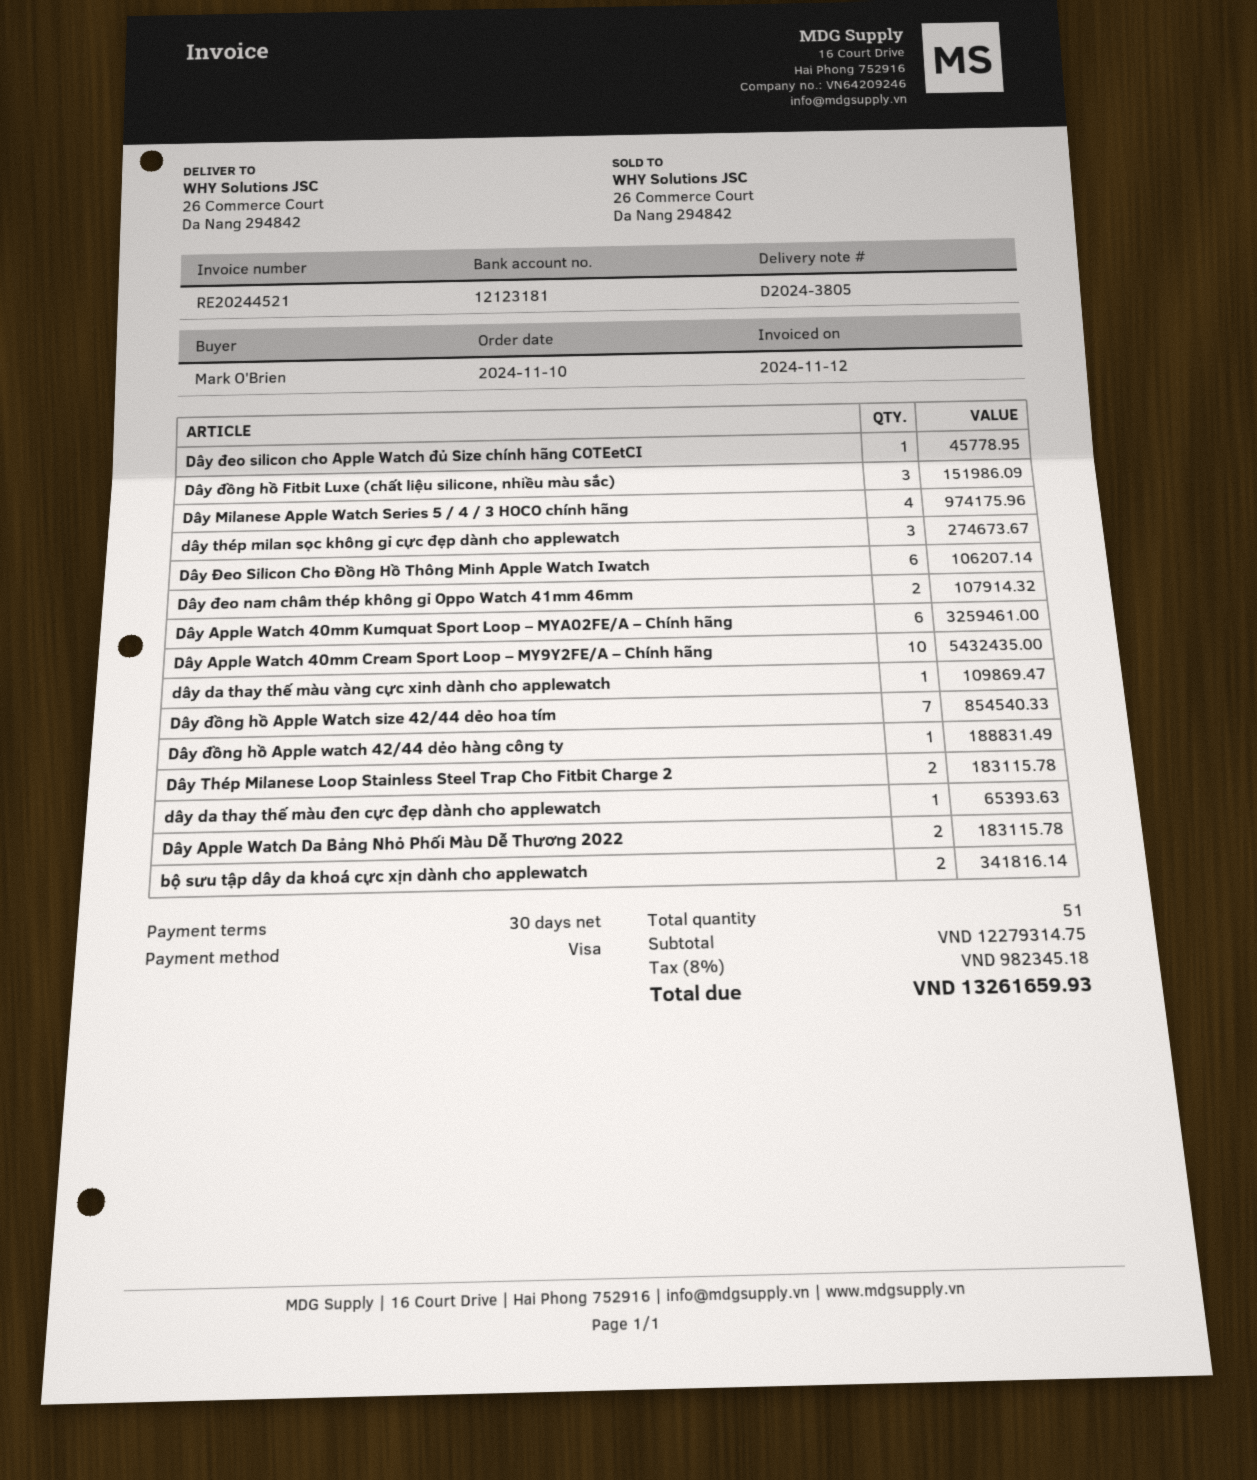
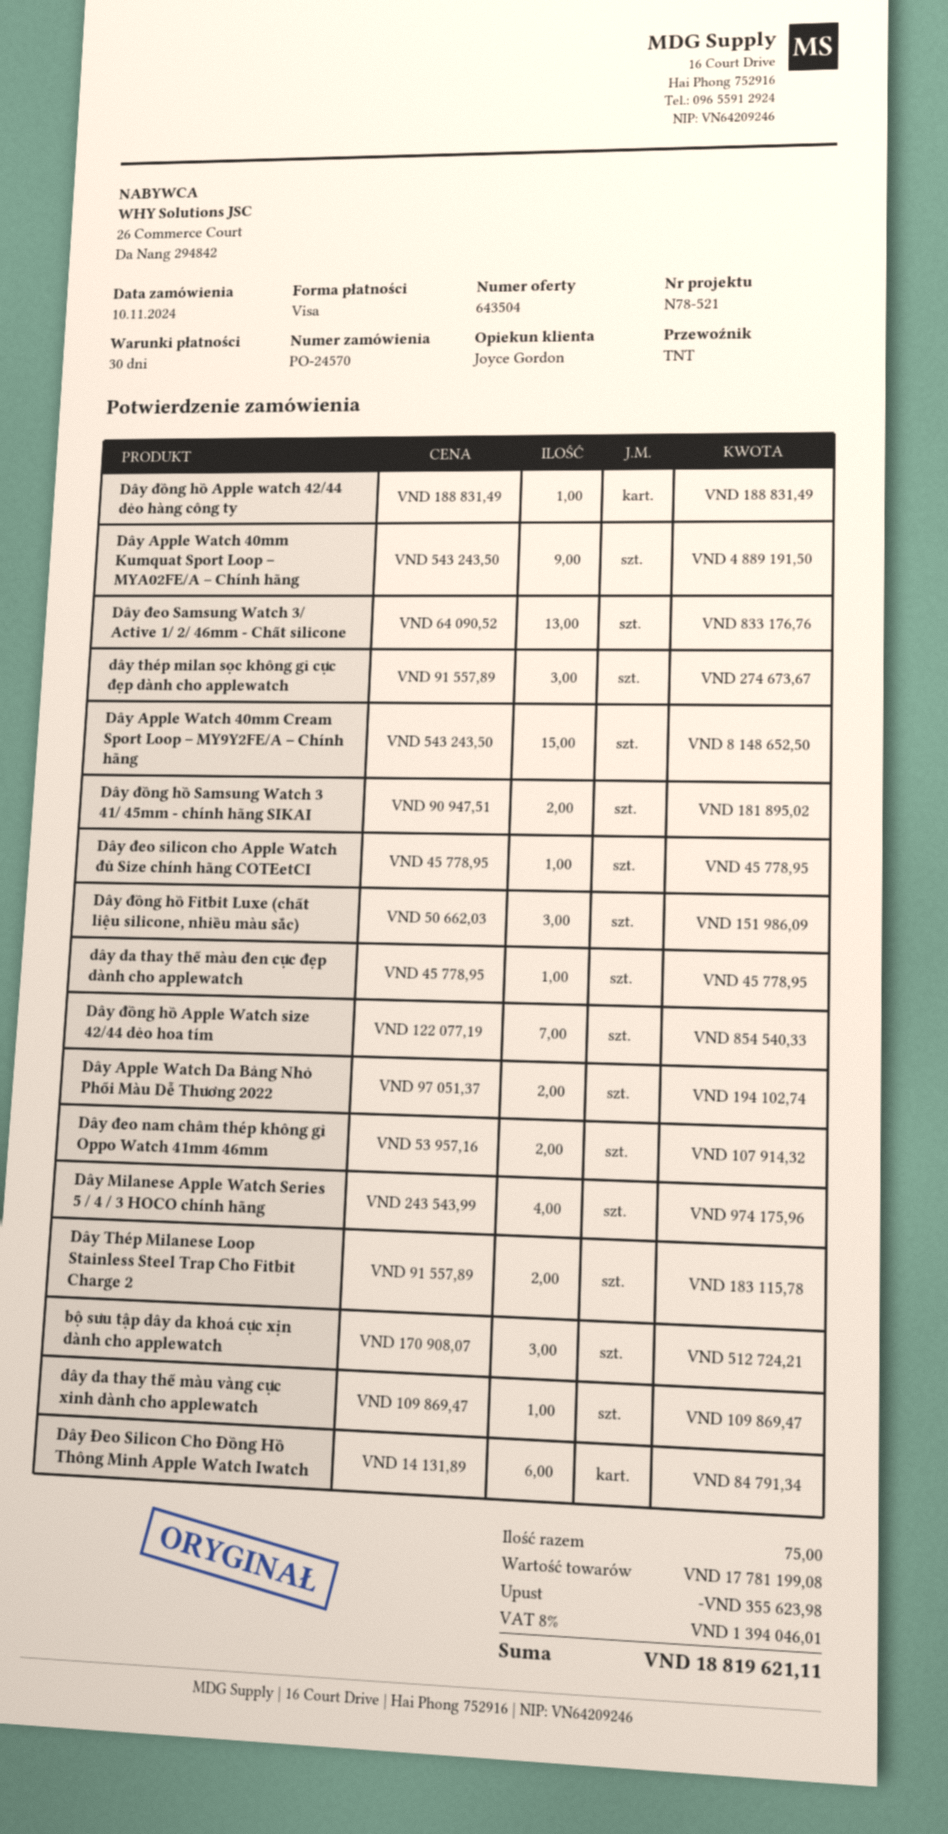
Dây Đeo Silicon Cho Đồng Hồ Thông Minh Apple Watch Iwatch: 6 for 106207.14 -> 6 for 84791.34
Dây Apple Watch 40mm Kumquat Sport Loop – MYA02FE/A – Chính hãng: 6 for 3259461.00 -> 9 for 4889191.50
Dây Apple Watch 40mm Cream Sport Loop – MY9Y2FE/A – Chính hãng: 10 for 5432435.00 -> 15 for 8148652.50
dây da thay thế màu đen cực đẹp dành cho applewatch: 1 for 65393.63 -> 1 for 45778.95
Dây Apple Watch Da Bảng Nhỏ Phối Màu Dễ Thương 2022: 2 for 183115.78 -> 2 for 194102.74
bộ sưu tập dây da khoá cực xịn dành cho applewatch: 2 for 341816.14 -> 3 for 512724.21
Dây đeo Samsung Watch 3/ Active 1/ 2/ 46mm - Chất silicone: none -> 13 for 833176.76
Dây đồng hồ Samsung Watch 3 41/ 45mm - chính hãng SIKAI: none -> 2 for 181895.02
total quantity: 51 -> 75
subtotal: 12279314.75 -> 17781199.08
discount: none -> 355623.98
tax: 8% = 982345.18 -> 8% = 1394046.01
total: 13261659.93 -> 18819621.11

